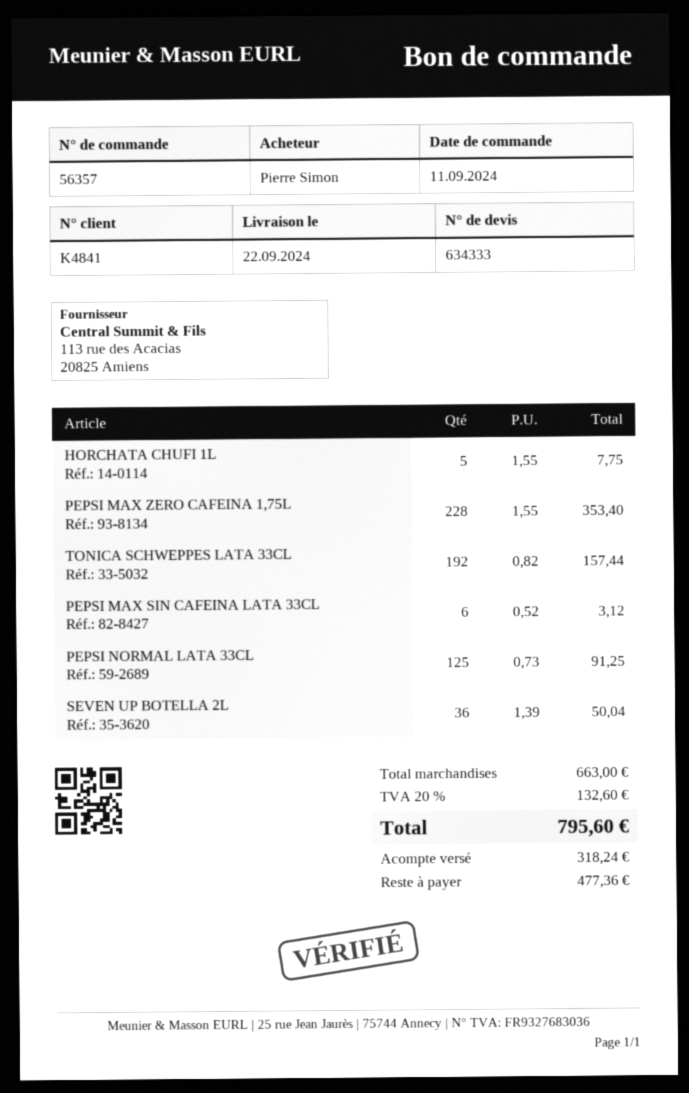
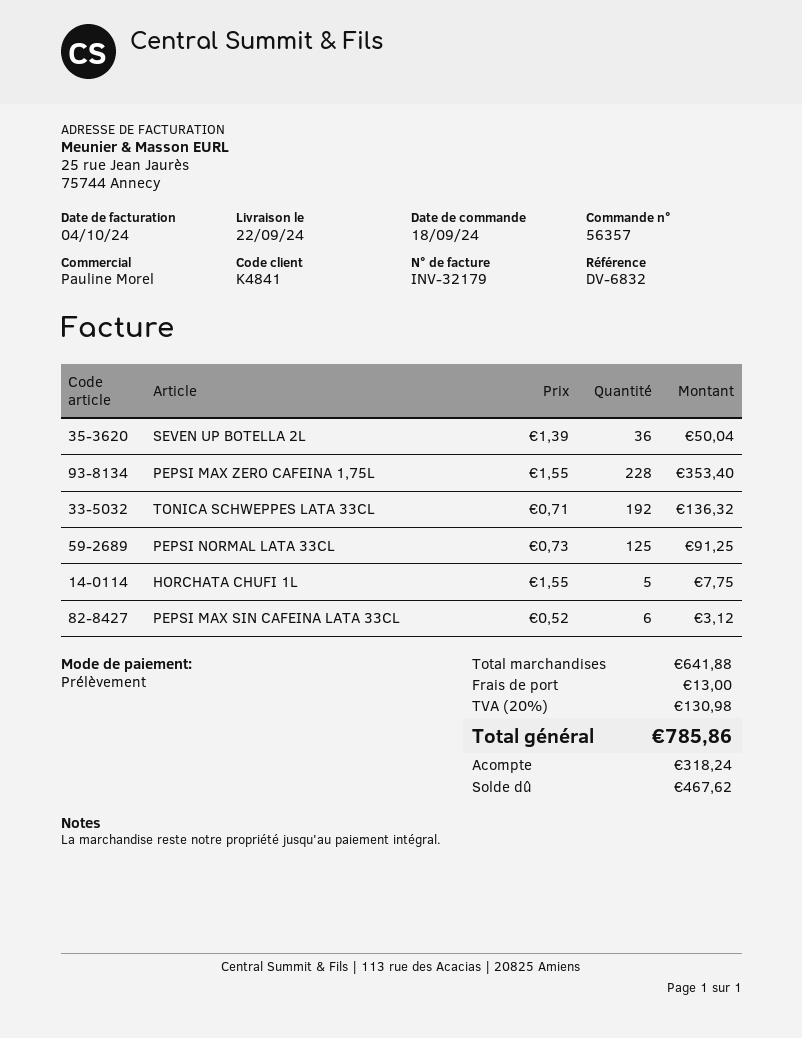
order date: 2024-09-11 -> 2024-09-18
TONICA SCHWEPPES LATA 33CL: 192 x 0.82 = 157.44 -> 192 x 0.71 = 136.32
subtotal: 663.00 -> 641.88
shipping: none -> 13.00
tax: 20% = 132.60 -> 20% = 130.98
total: 795.60 -> 785.86
balance: 477.36 -> 467.62

